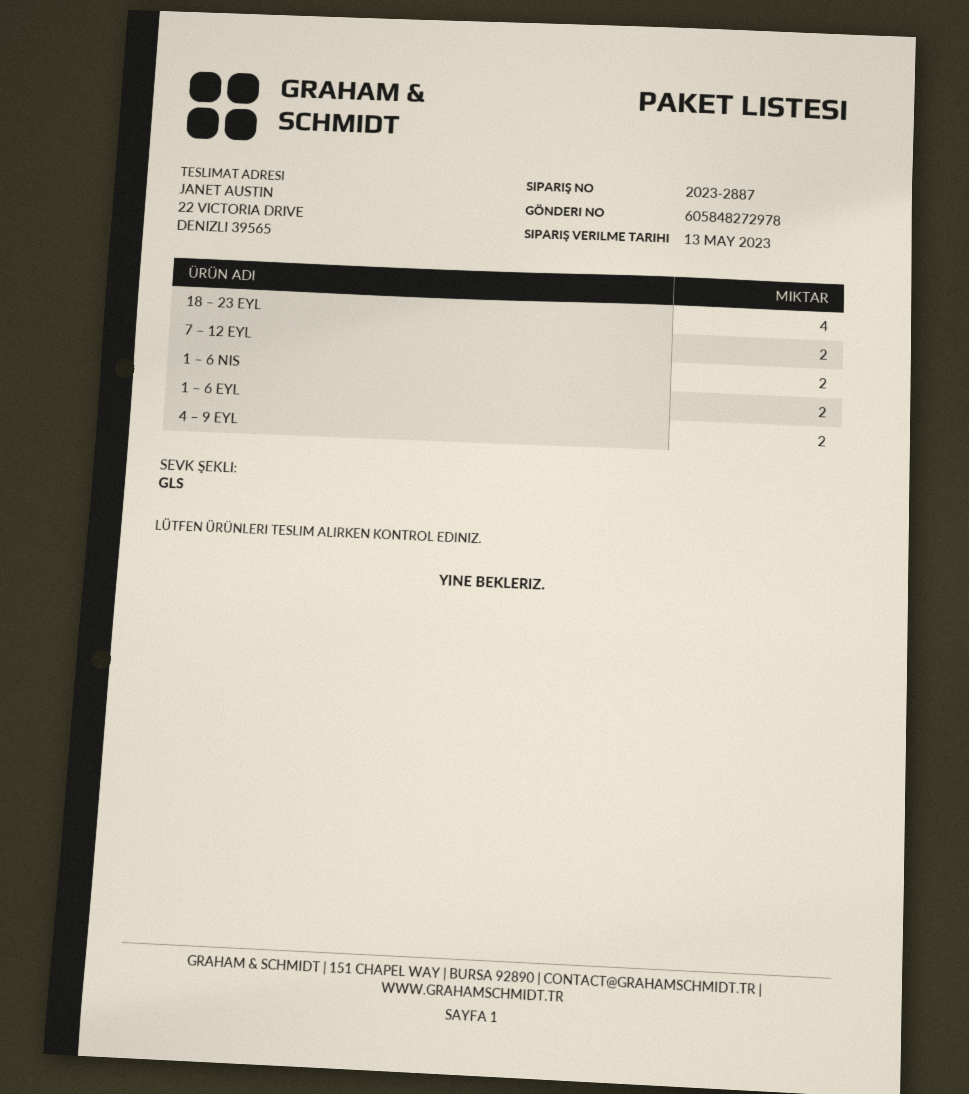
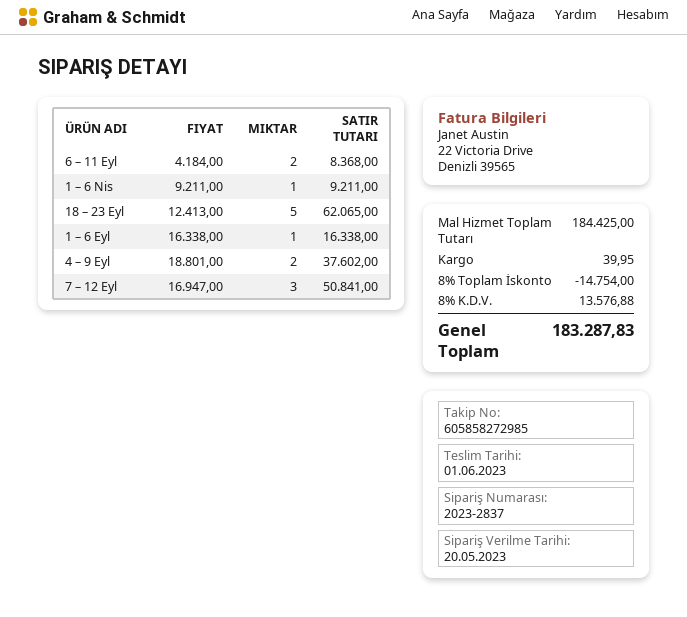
order number: 2023-2887 -> 2023-2837
order date: 2023-05-13 -> 2023-05-20
tracking number: 605848272978 -> 605858272985
18 – 23 EYL: 4 -> 5
7 – 12 EYL: 2 -> 3
1 – 6 NIS: 2 -> 1
1 – 6 EYL: 2 -> 1
6 – 11 Eyl: none -> 2

